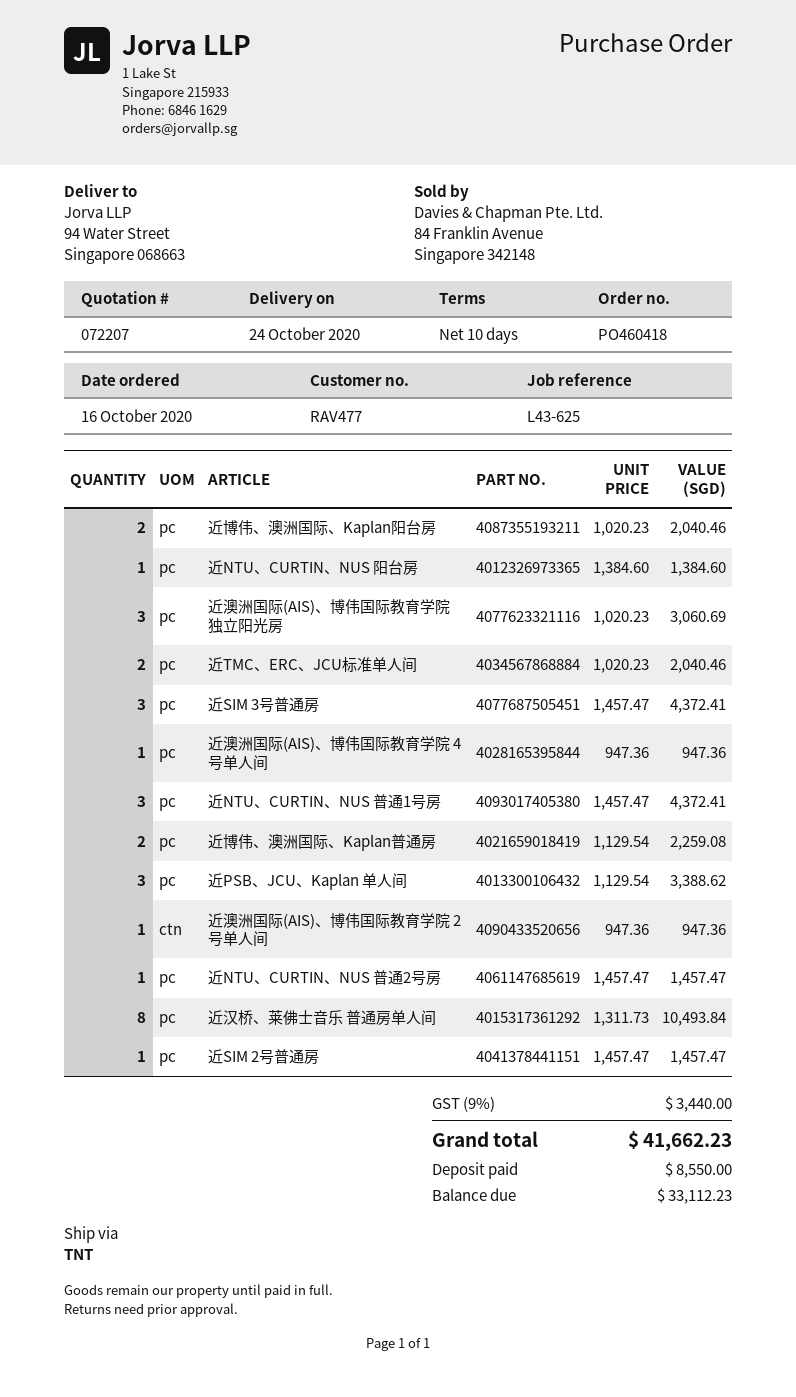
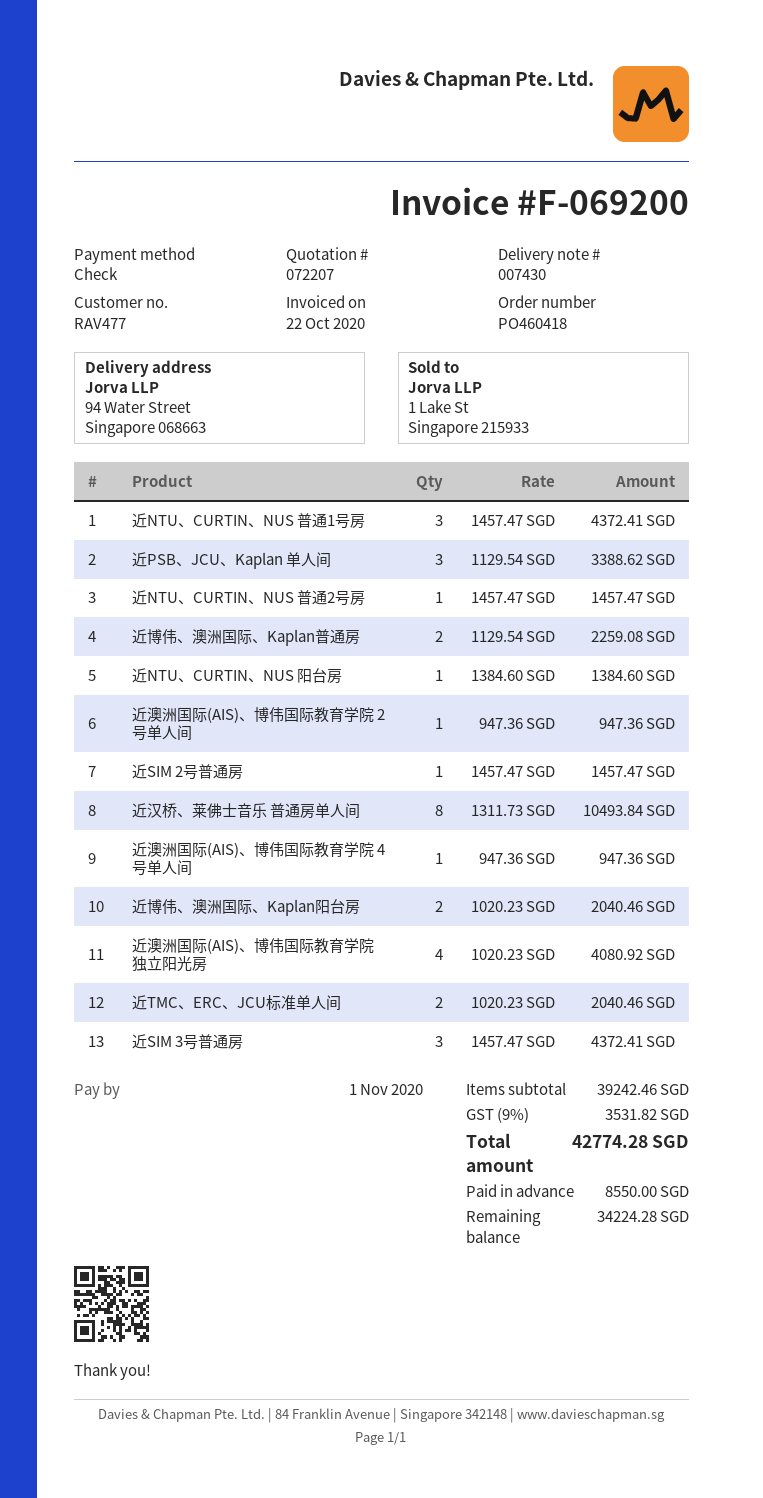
近澳洲国际(AIS)、博伟国际教育学院 独立阳光房: 3 x 1020.23 = 3060.69 -> 4 x 1020.23 = 4080.92
tax: 9% = 3440.00 -> 9% = 3531.82
total: 41662.23 -> 42774.28
balance: 33112.23 -> 34224.28

